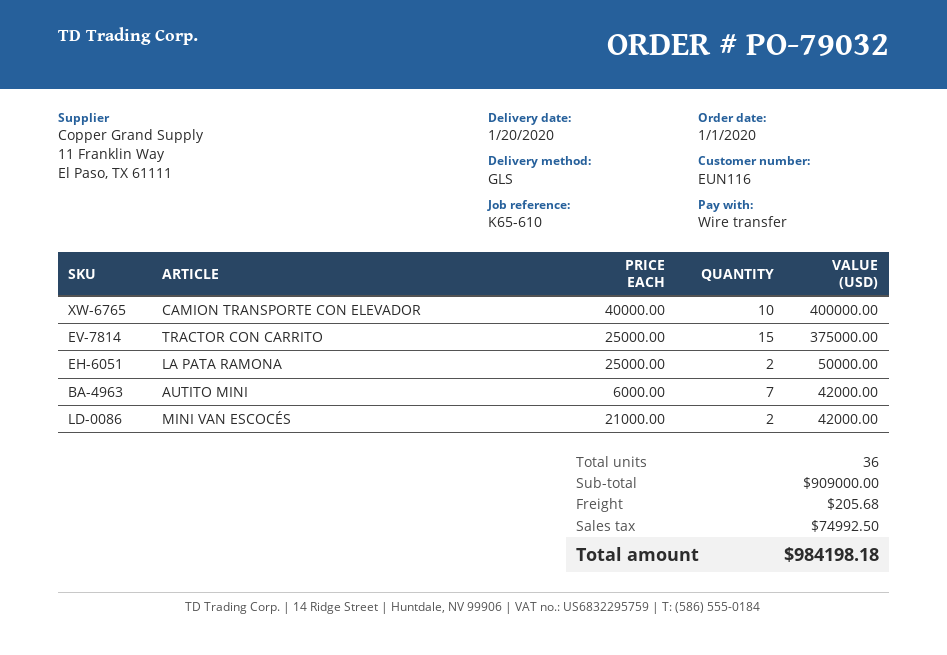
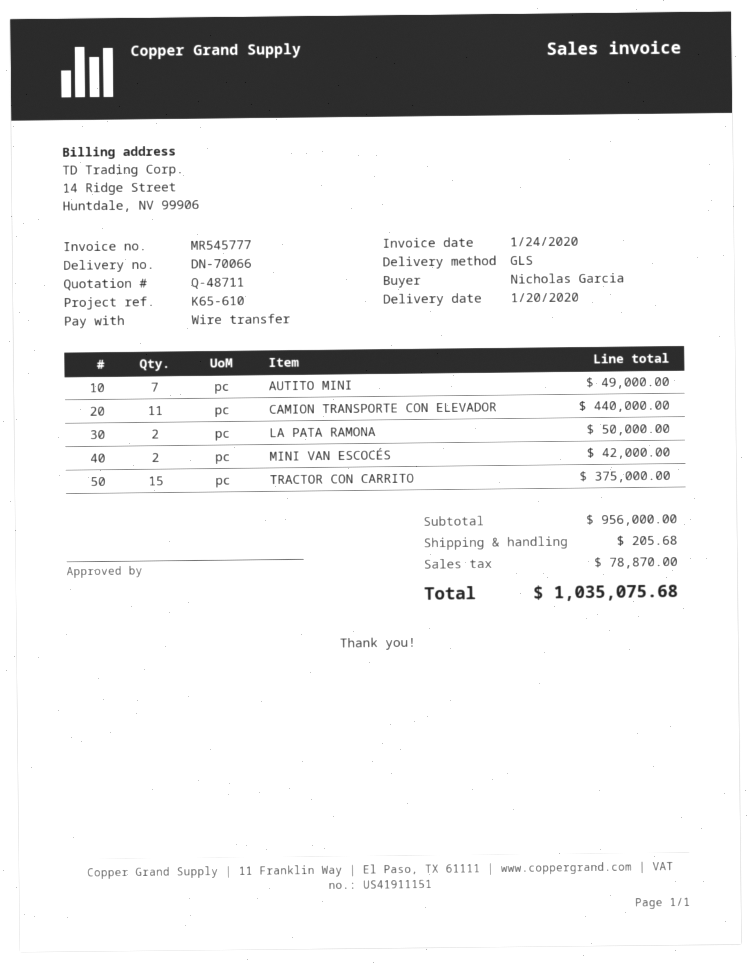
CAMION TRANSPORTE CON ELEVADOR: 10 for 400000.00 -> 11 for 440000.00
AUTITO MINI: 7 for 42000.00 -> 7 for 49000.00
subtotal: 909000.00 -> 956000.00
tax: 74992.50 -> 78870.00
total: 984198.18 -> 1035075.68

